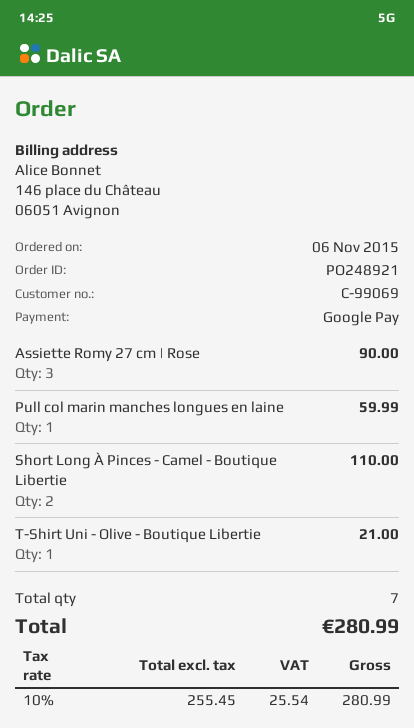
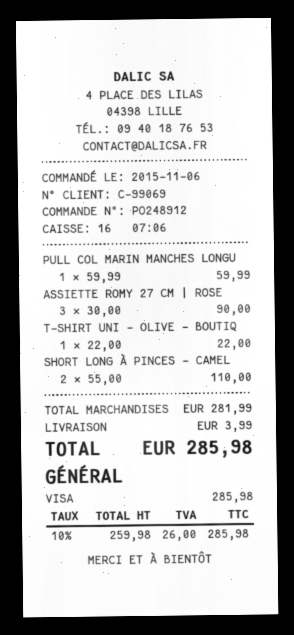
order number: PO248921 -> PO248912
payment method: Google Pay -> Visa
T-Shirt Uni - Olive - Boutique Libertie: 1 for 21.00 -> 1 for 22.00
shipping: none -> 3.99
net: 255.45 -> 259.98
tax: 10% = 25.54 -> 10% = 26.00
total: 280.99 -> 285.98

